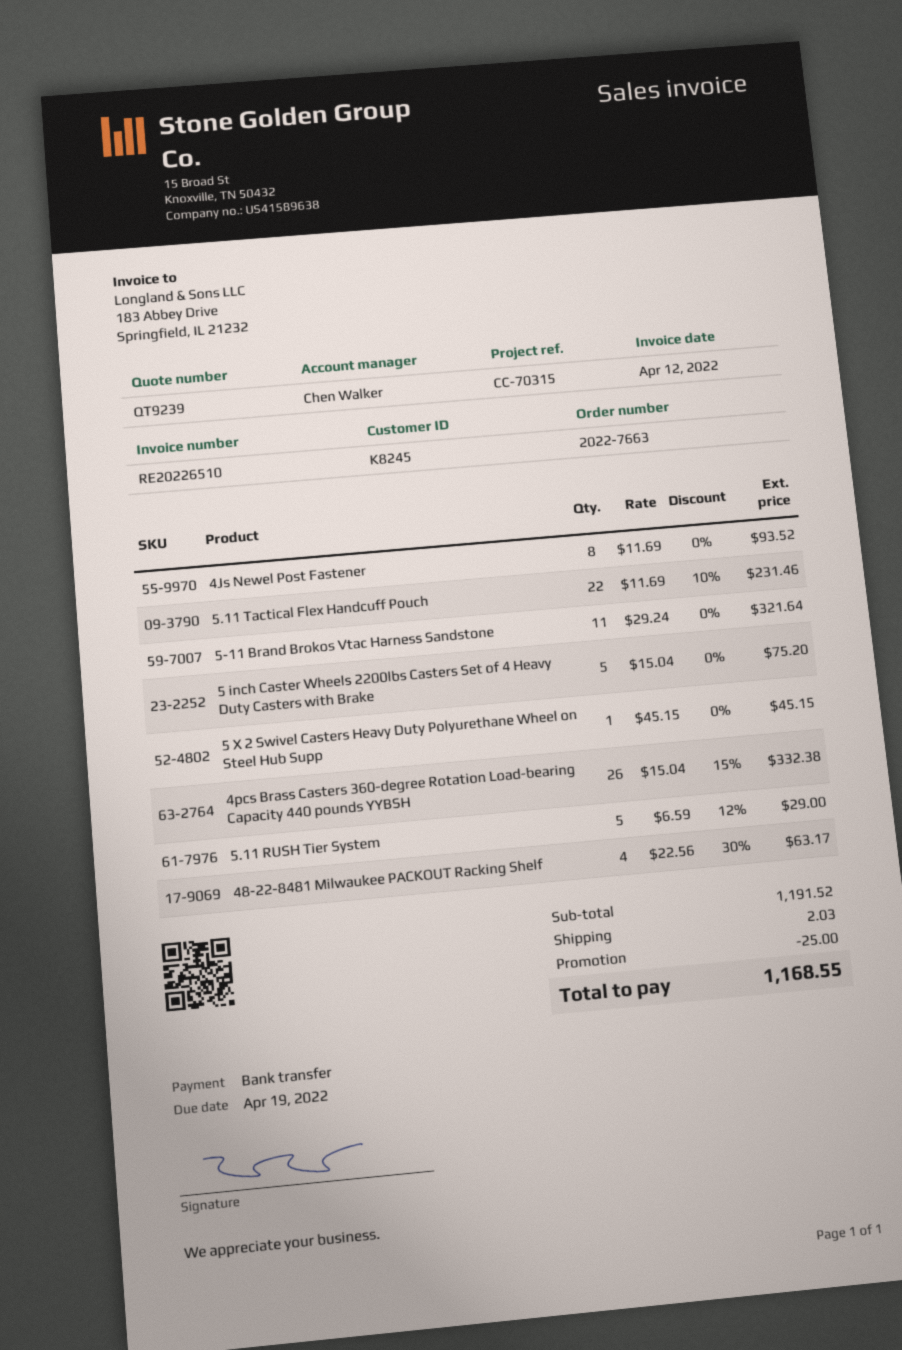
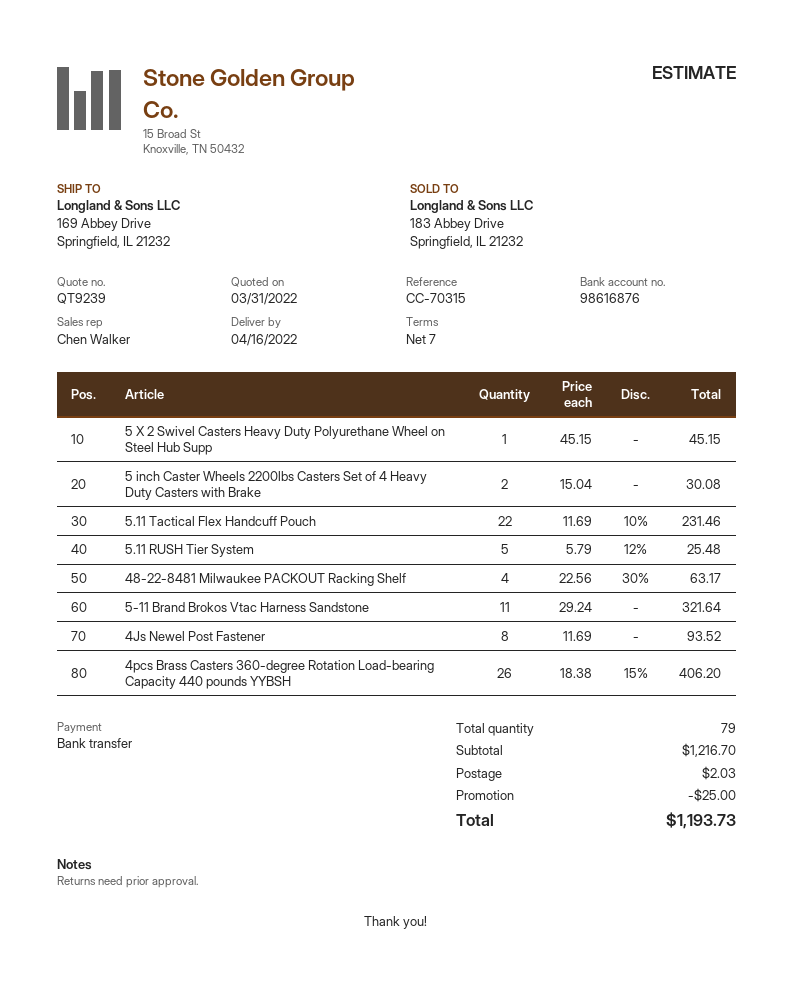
5 inch Caster Wheels 2200lbs Casters Set of 4 Heavy Duty Casters with Brake: 5 x 15.04 = 75.20 -> 2 x 15.04 = 30.08
4pcs Brass Casters 360-degree Rotation Load-bearing Capacity 440 pounds YYBSH: 26 x 15.04 - 15% = 332.38 -> 26 x 18.38 - 15% = 406.20
5.11 RUSH Tier System: 5 x 6.59 - 12% = 29.00 -> 5 x 5.79 - 12% = 25.48
subtotal: 1191.52 -> 1216.70
total: 1168.55 -> 1193.73

